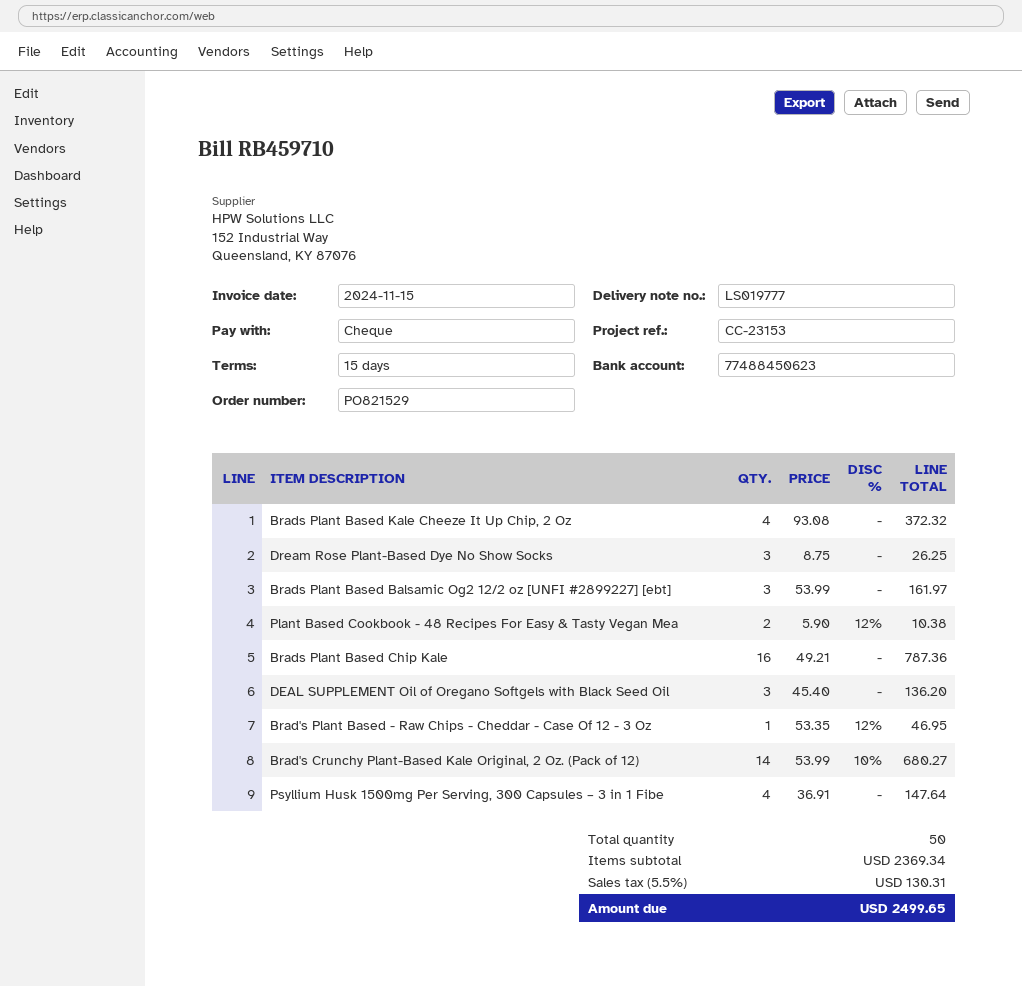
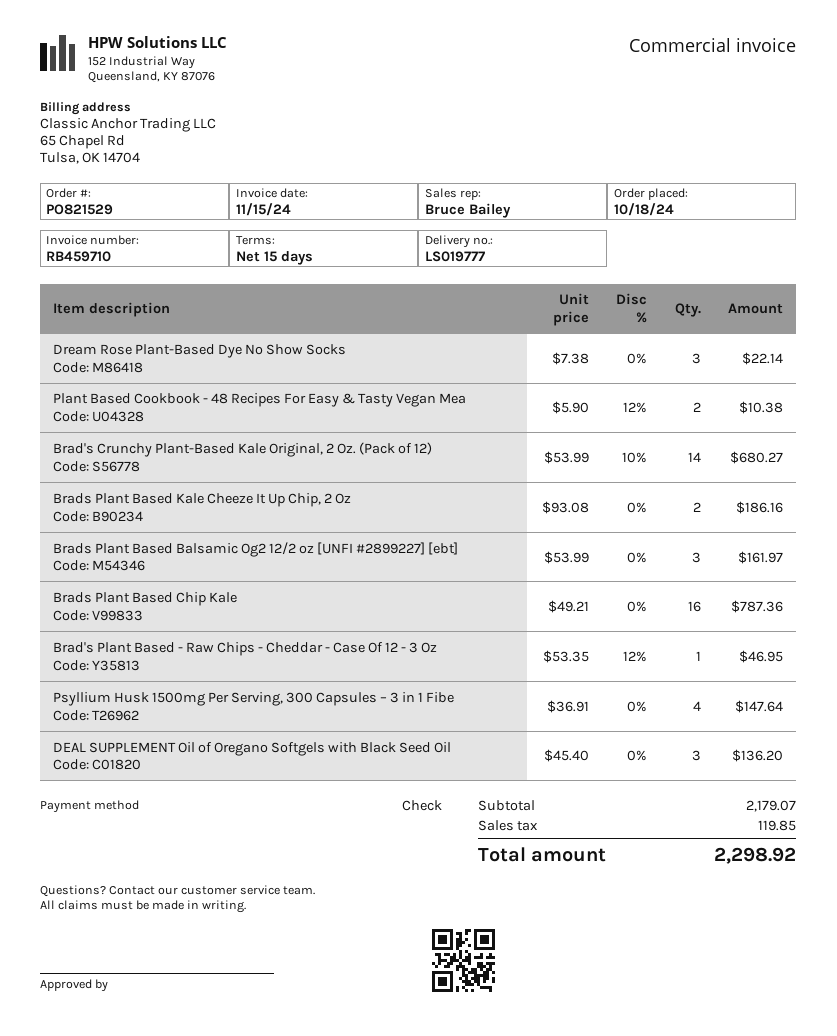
Brads Plant Based Kale Cheeze It Up Chip, 2 Oz: 4 x 93.08 = 372.32 -> 2 x 93.08 = 186.16
Dream Rose Plant-Based Dye No Show Socks: 3 x 8.75 = 26.25 -> 3 x 7.38 = 22.14
subtotal: 2369.34 -> 2179.07
tax: 130.31 -> 119.85
total: 2499.65 -> 2298.92

